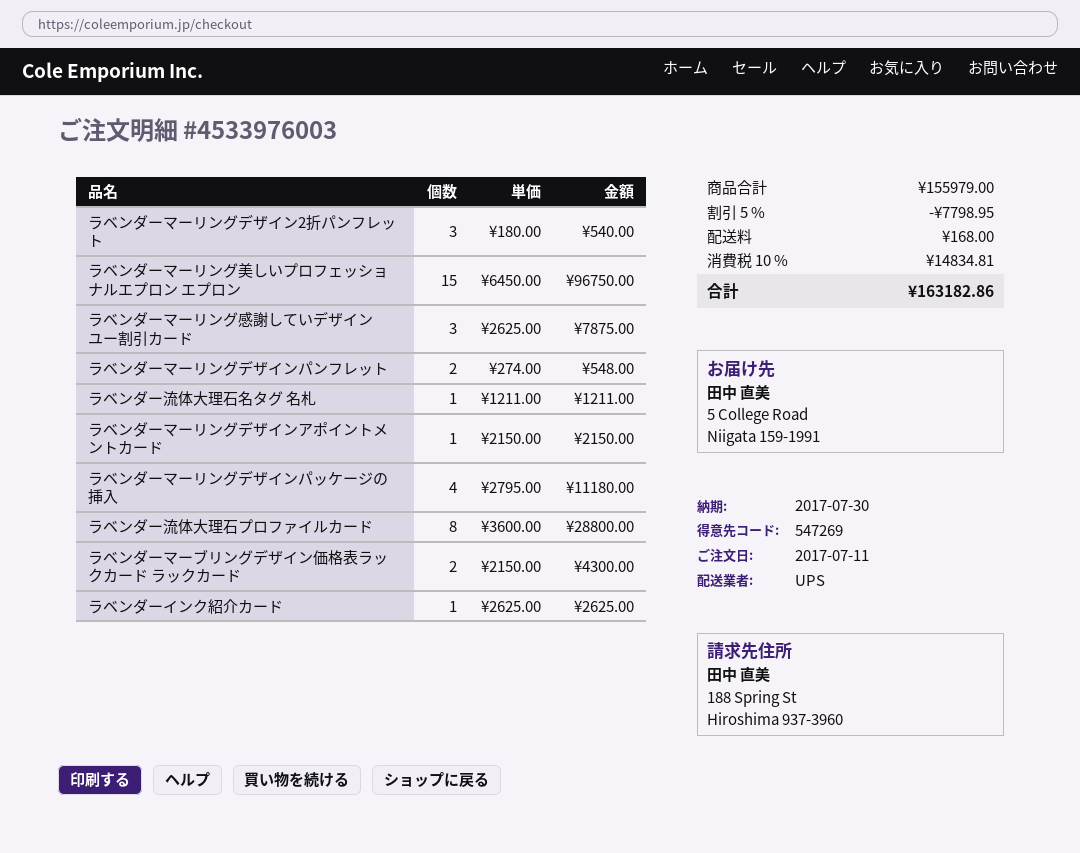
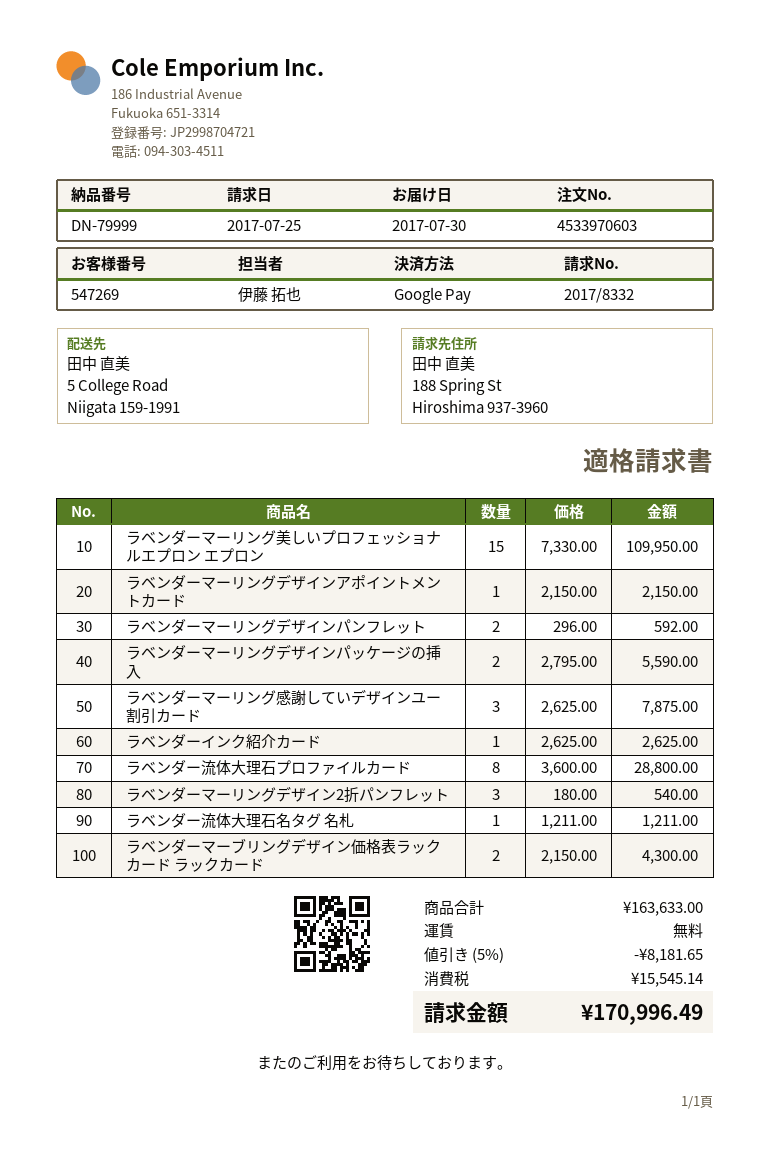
order number: 4533976003 -> 4533970603
ラベンダーマーリング美しいプロフェッショナルエプロン エプロン: 15 x 6450.00 = 96750.00 -> 15 x 7330.00 = 109950.00
ラベンダーマーリングデザインパンフレット: 2 x 274.00 = 548.00 -> 2 x 296.00 = 592.00
ラベンダーマーリングデザインパッケージの挿入: 4 x 2795.00 = 11180.00 -> 2 x 2795.00 = 5590.00
subtotal: 155979.00 -> 163633.00
discount: 5% = 7798.95 -> 5% = 8181.65
shipping: 168.00 -> 0.00
tax: 14834.81 -> 15545.14
total: 163182.86 -> 170996.49

